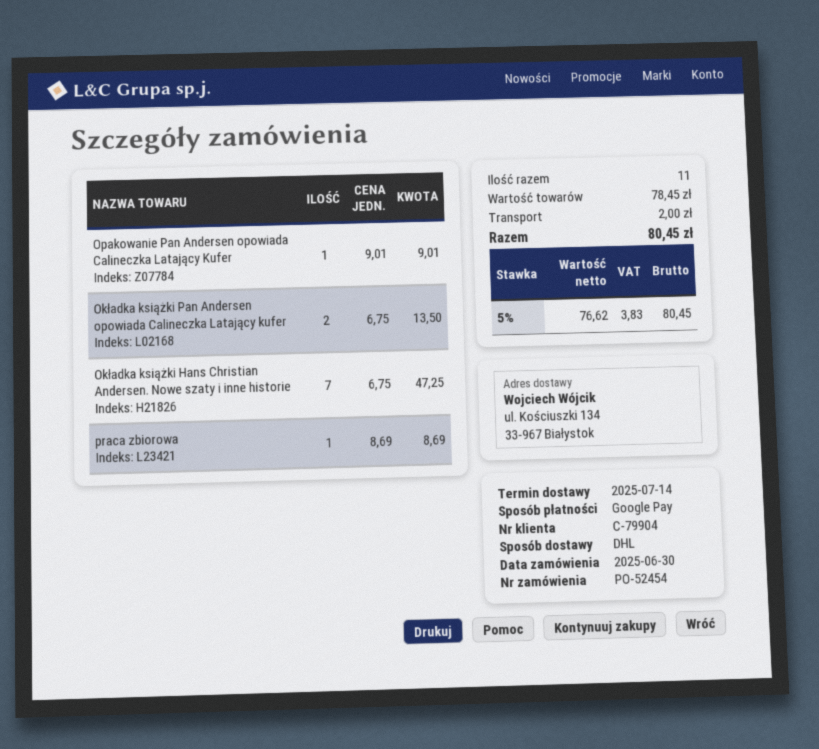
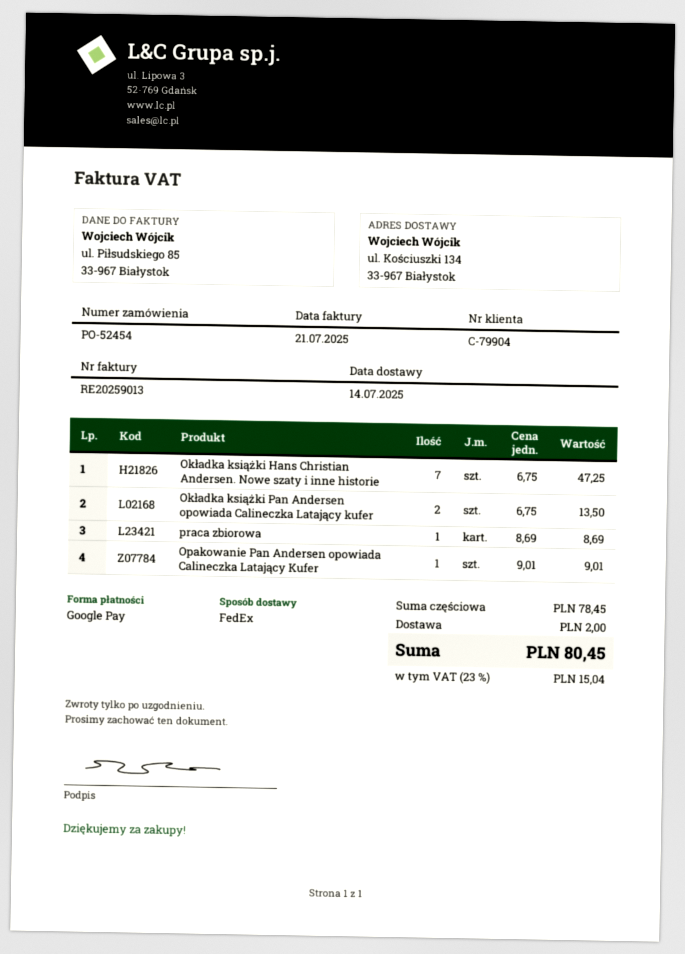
shipping method: DHL -> FedEx
tax: 5% = 3.83 -> 23% = 15.04

